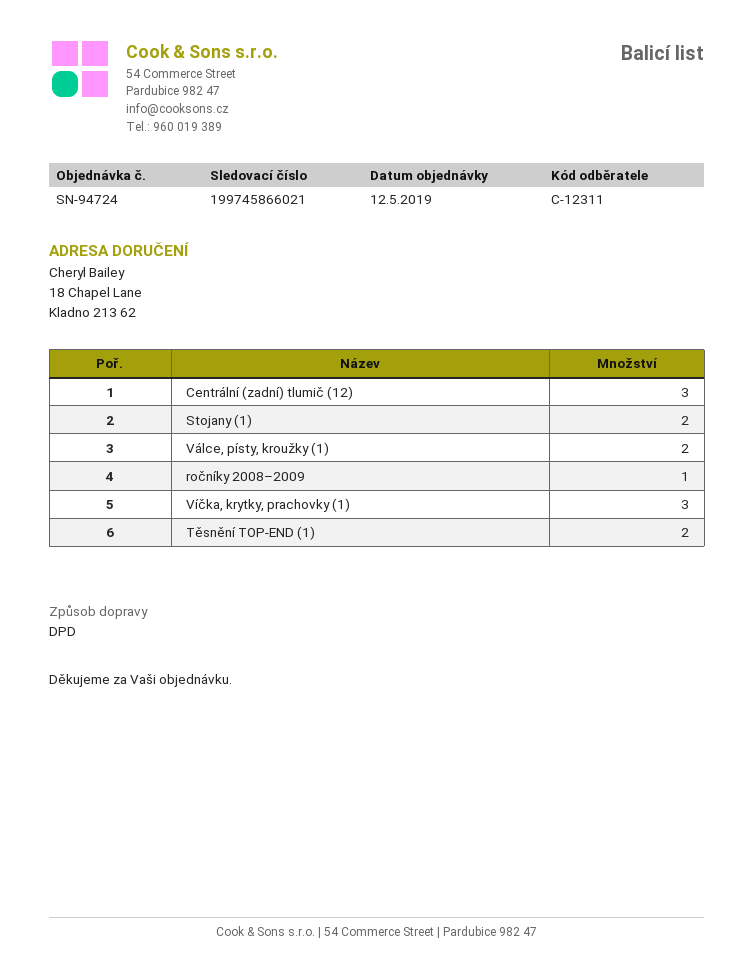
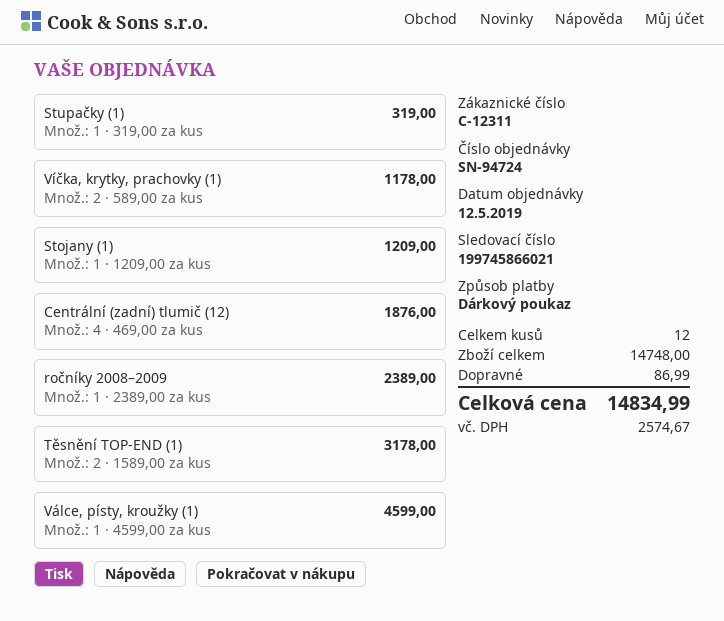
Centrální (zadní) tlumič (12): 3 -> 4
Stojany (1): 2 -> 1
Válce, písty, kroužky (1): 2 -> 1
Víčka, krytky, prachovky (1): 3 -> 2
Stupačky (1): none -> 1

